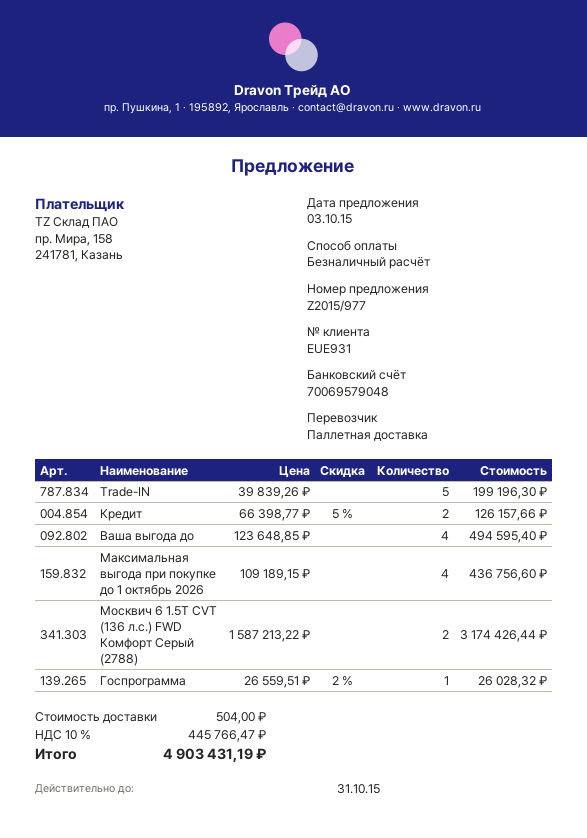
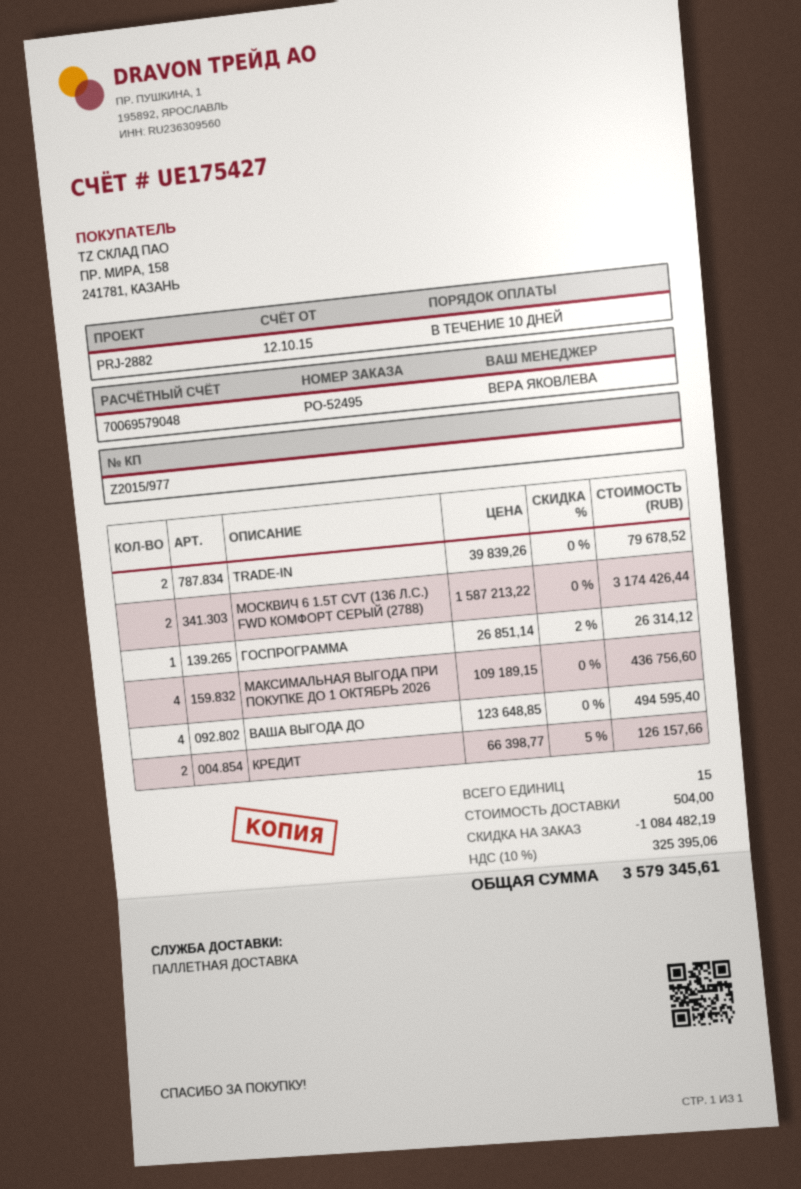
Trade-IN: 5 x 39839.26 = 199196.30 -> 2 x 39839.26 = 79678.52
Госпрограмма: 1 x 26559.51 - 2% = 26028.32 -> 1 x 26851.14 - 2% = 26314.12
discount: none -> 1084482.19
tax: 10% = 445766.47 -> 10% = 325395.06
total: 4903431.19 -> 3579345.61

